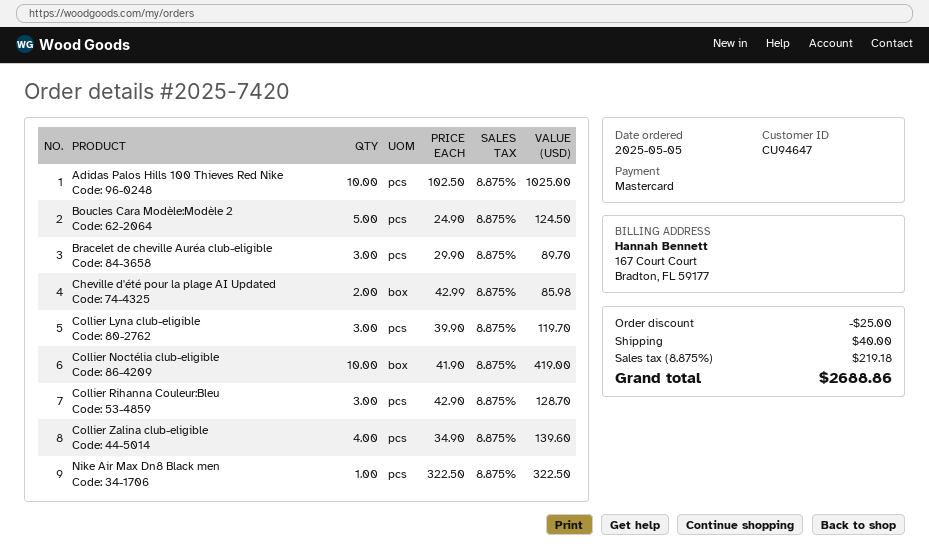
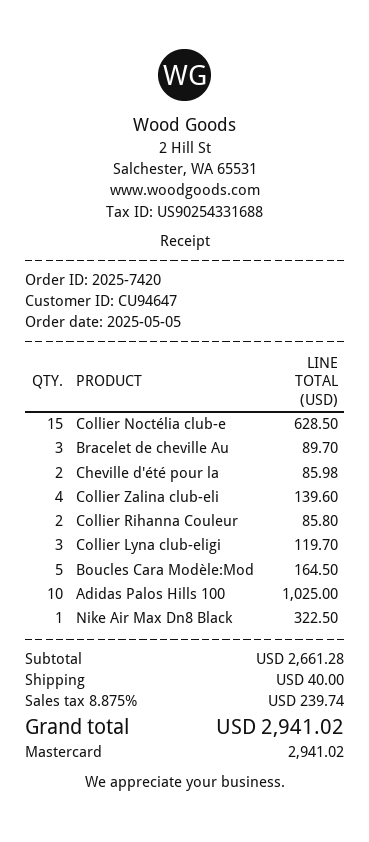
Boucles Cara Modèle:Modèle 2: 5 for 124.50 -> 5 for 164.50
Collier Noctélia club-eligible: 10 for 419.00 -> 15 for 628.50
Collier Rihanna Couleur:Bleu: 3 for 128.70 -> 2 for 85.80
discount: 25.00 -> none
tax: 8.875% = 219.18 -> 8.875% = 239.74
total: 2688.86 -> 2941.02

